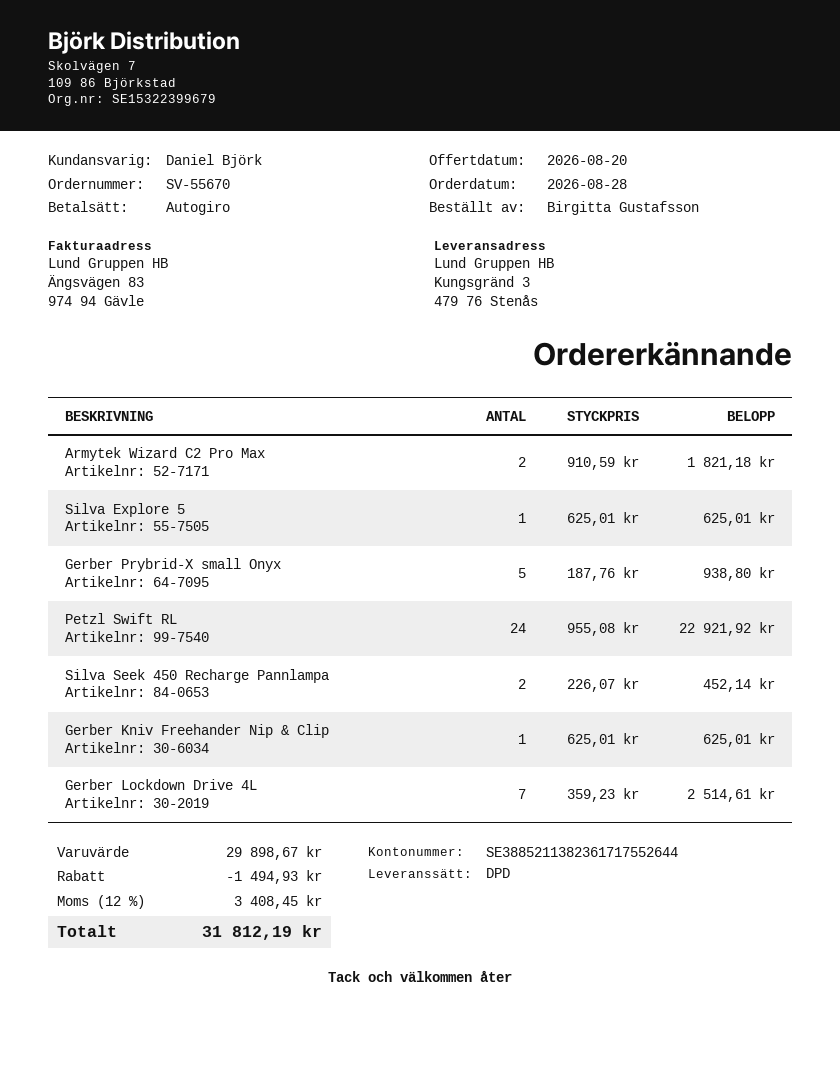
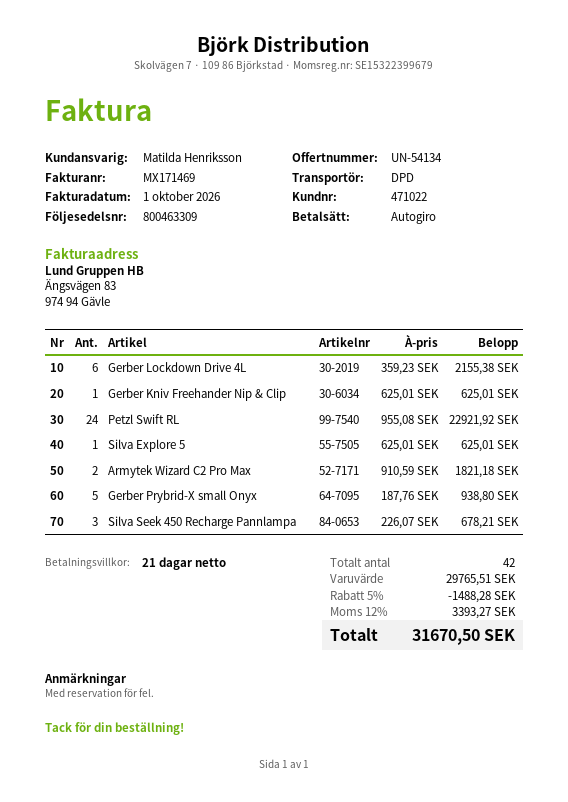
sales rep: Daniel Björk -> Matilda Henriksson
Silva Seek 450 Recharge Pannlampa: 2 x 226.07 = 452.14 -> 3 x 226.07 = 678.21
Gerber Lockdown Drive 4L: 7 x 359.23 = 2514.61 -> 6 x 359.23 = 2155.38
subtotal: 29898.67 -> 29765.51
discount: 1494.93 -> 1488.28
tax: 12% = 3408.45 -> 12% = 3393.27
total: 31812.19 -> 31670.50

